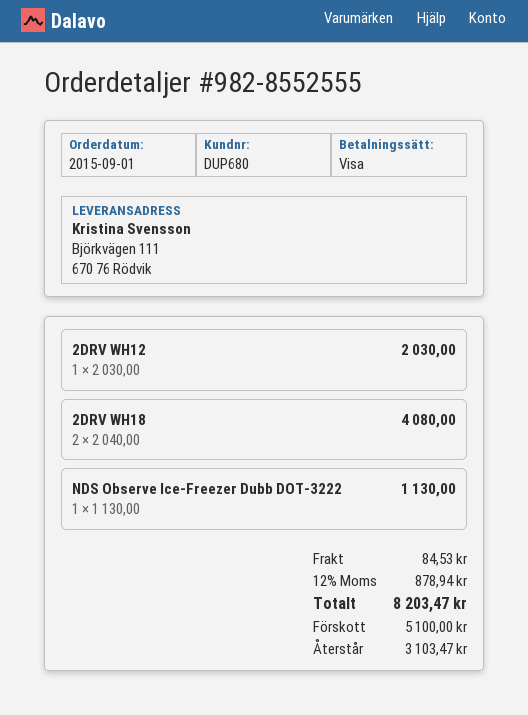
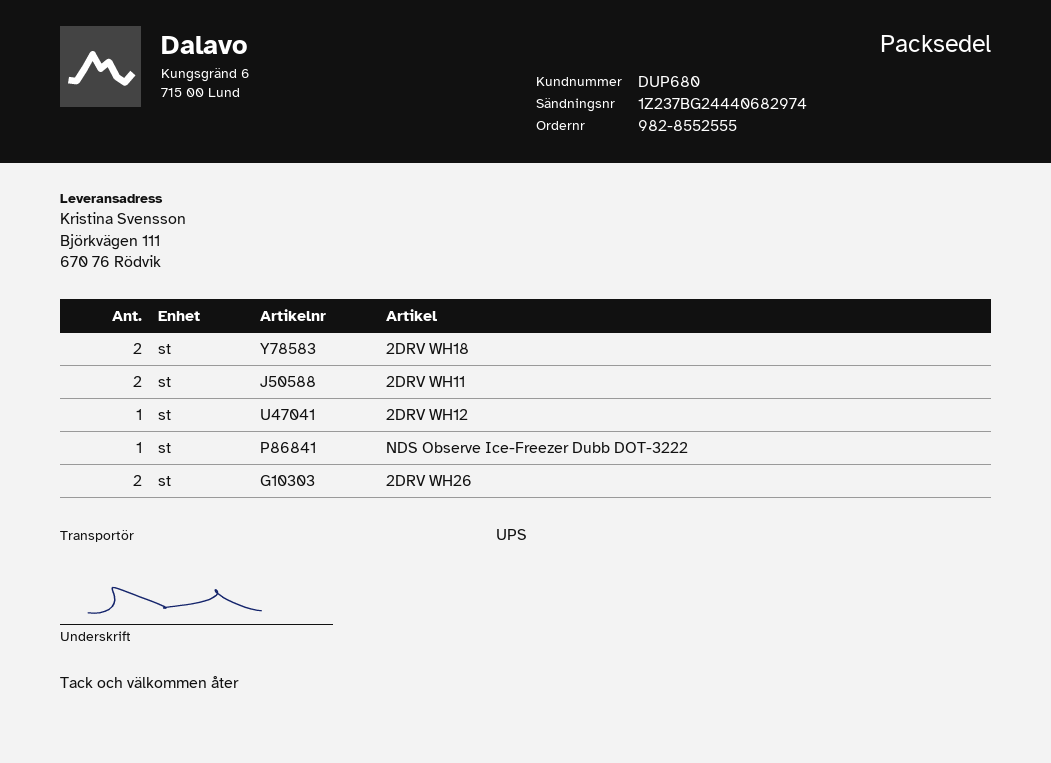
2DRV WH11: none -> 2
2DRV WH26: none -> 2

